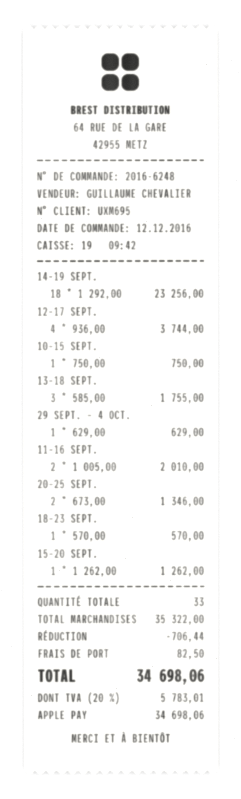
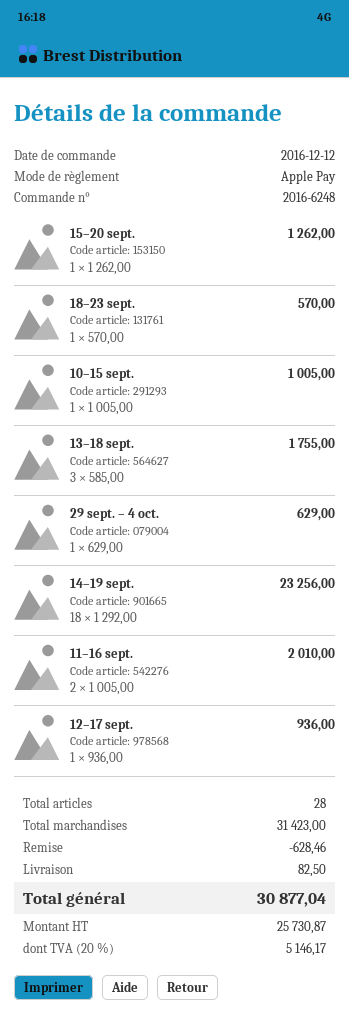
12–17 SEPT.: 4 x 936.00 = 3744.00 -> 1 x 936.00 = 936.00
10–15 SEPT.: 1 x 750.00 = 750.00 -> 1 x 1005.00 = 1005.00
20–25 SEPT.: 2 x 673.00 = 1346.00 -> none
total quantity: 33 -> 28
subtotal: 35322.00 -> 31423.00
discount: 706.44 -> 628.46
tax: 20% = 5783.01 -> 20% = 5146.17
total: 34698.06 -> 30877.04

